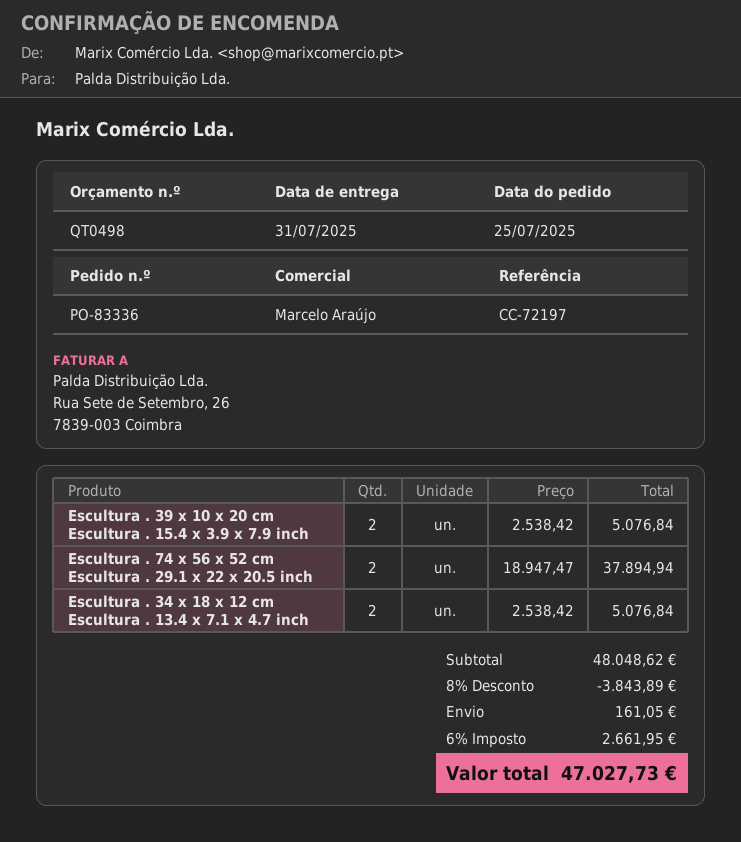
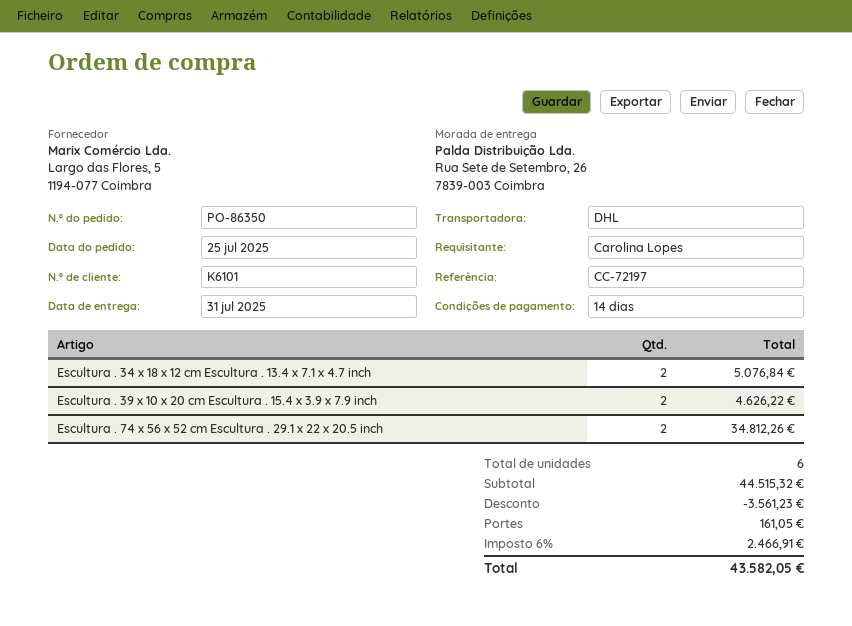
order number: PO-83336 -> PO-86350
Escultura . 39 x 10 x 20 cm Escultura . 15.4 x 3.9 x 7.9 inch: 2 for 5076.84 -> 2 for 4626.22
Escultura . 74 x 56 x 52 cm Escultura . 29.1 x 22 x 20.5 inch: 2 for 37894.94 -> 2 for 34812.26
subtotal: 48048.62 -> 44515.32
discount: 3843.89 -> 3561.23
tax: 6% = 2661.95 -> 6% = 2466.91
total: 47027.73 -> 43582.05

